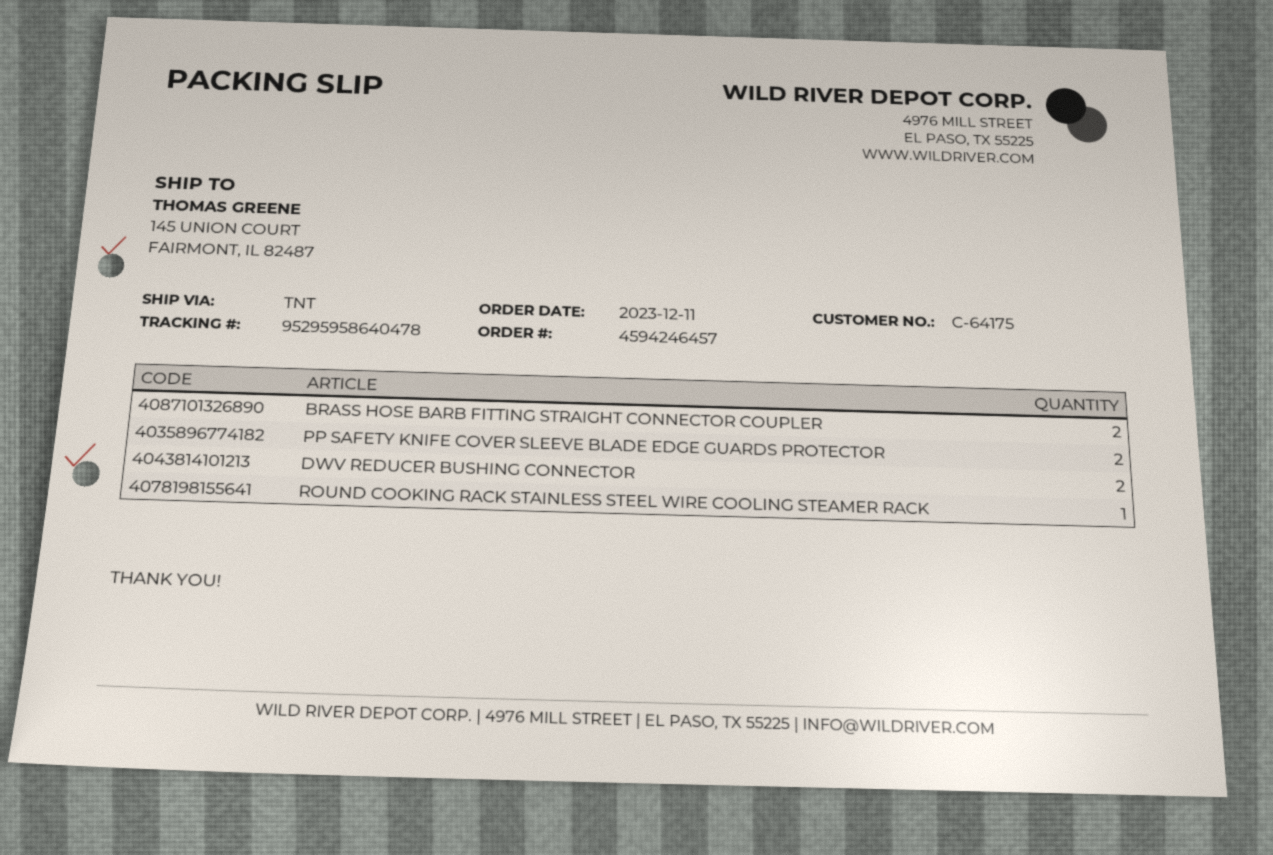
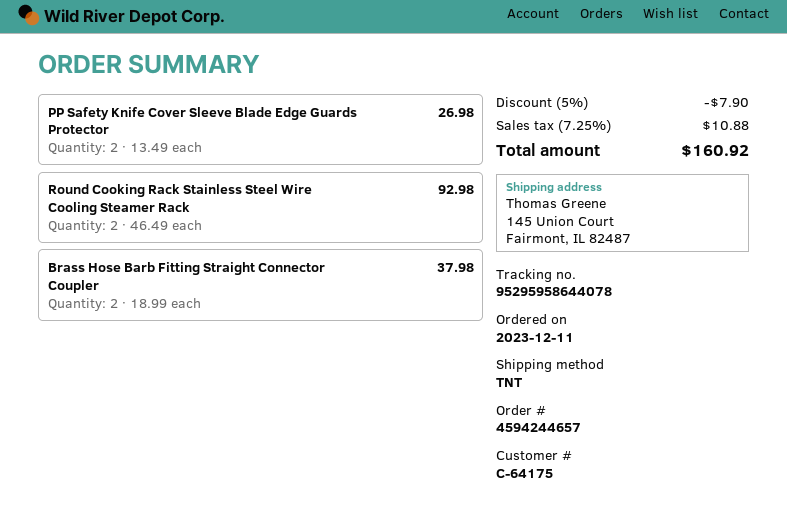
order number: 4594246457 -> 4594244657
tracking number: 95295958640478 -> 95295958644078
DWV REDUCER BUSHING CONNECTOR: 2 -> none
ROUND COOKING RACK STAINLESS STEEL WIRE COOLING STEAMER RACK: 1 -> 2

